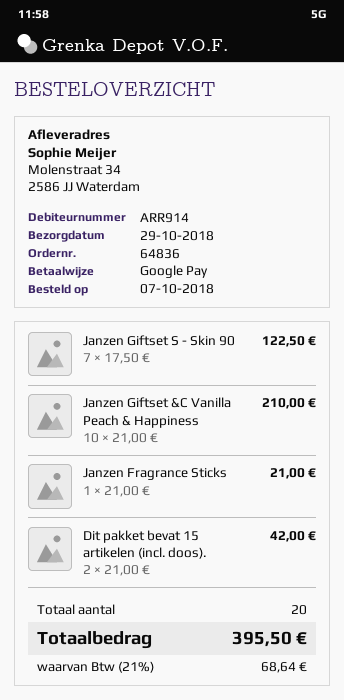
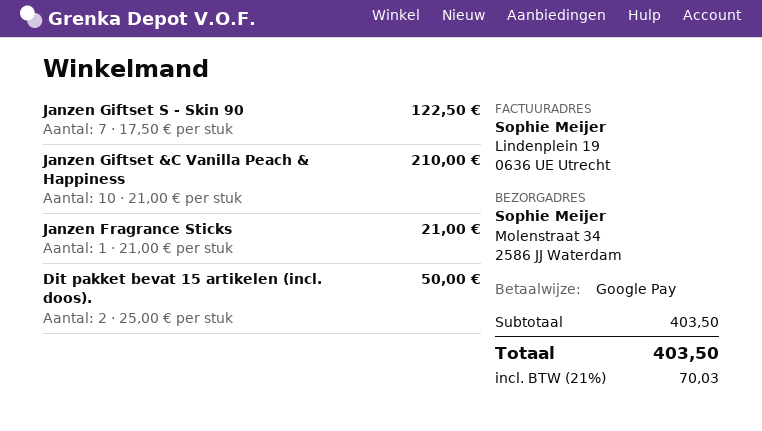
Dit pakket bevat 15 artikelen (incl. doos).: 2 x 21.00 = 42.00 -> 2 x 25.00 = 50.00
tax: 21% = 68.64 -> 21% = 70.03
total: 395.50 -> 403.50

